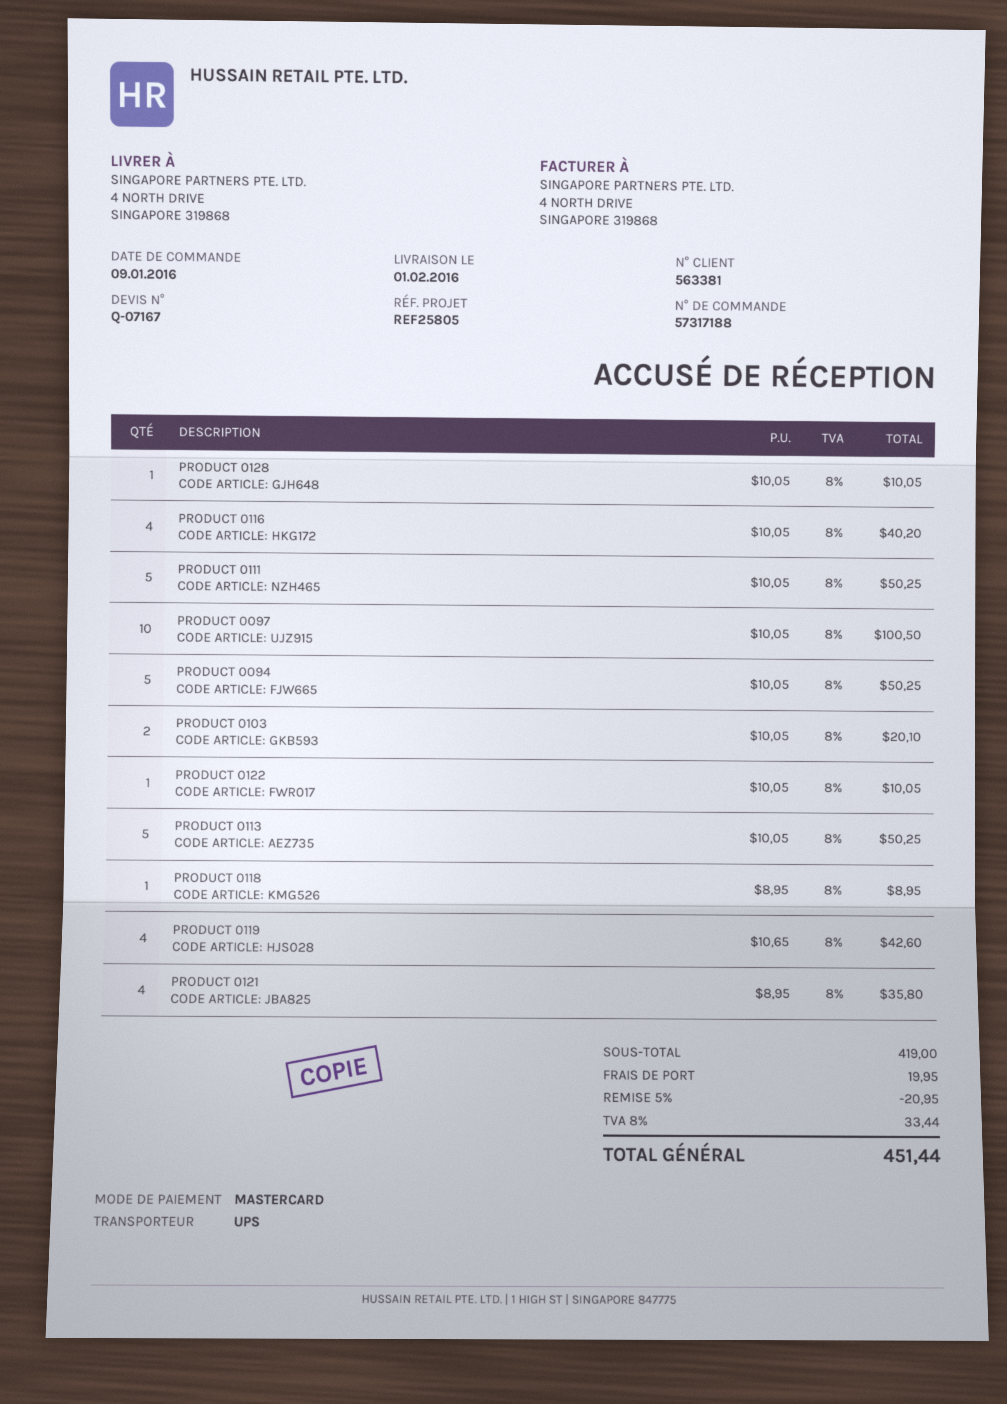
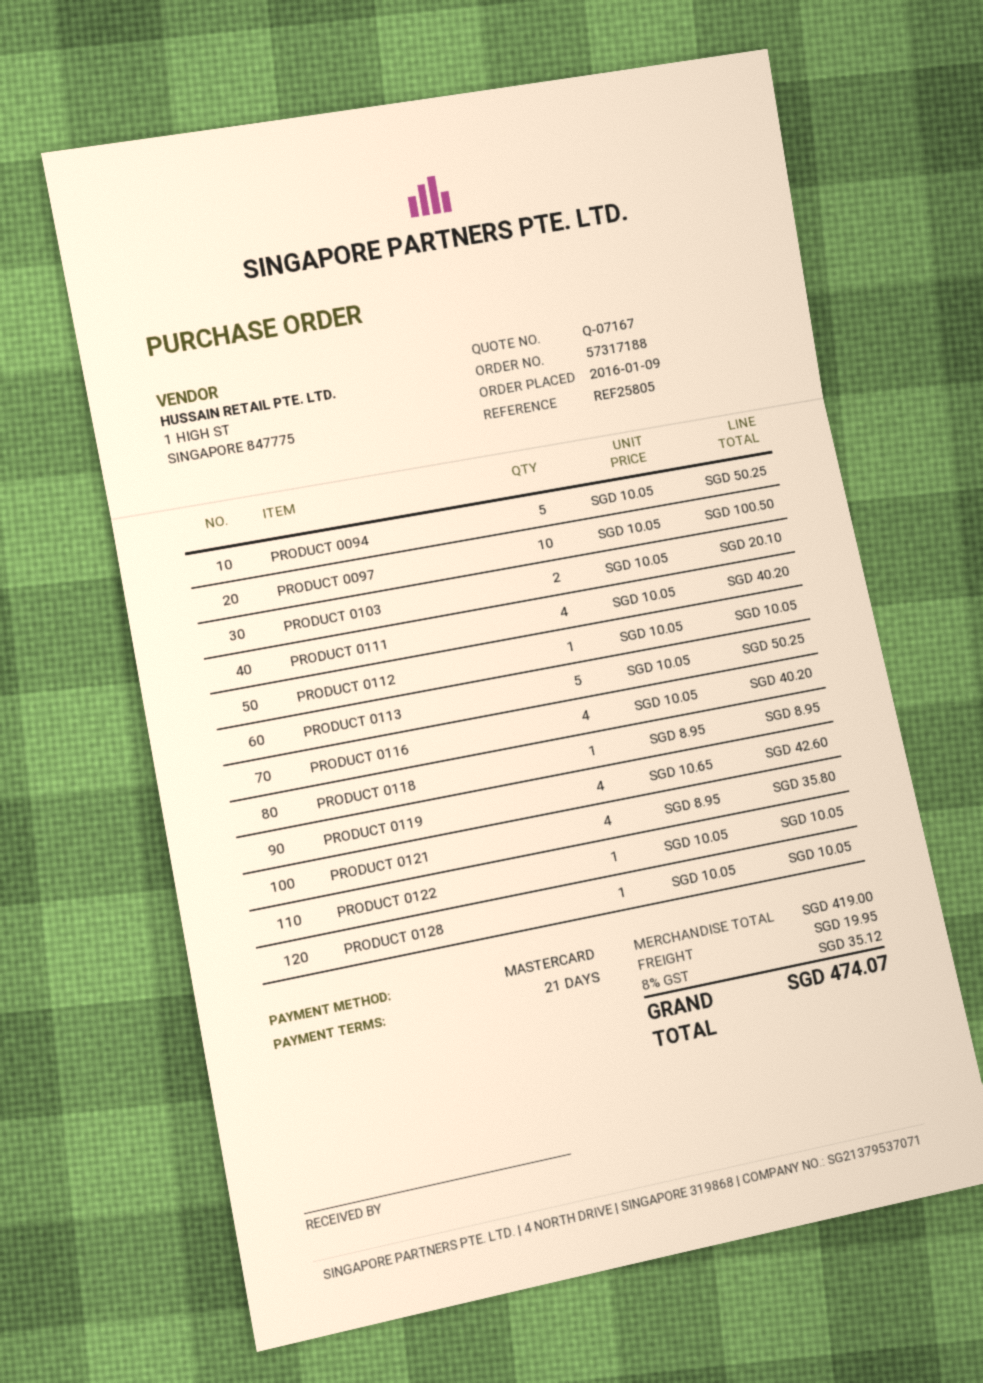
PRODUCT 0111: 5 x 10.05 = 50.25 -> 4 x 10.05 = 40.20
PRODUCT 0112: none -> 1 x 10.05 = 10.05
discount: 5% = 20.95 -> none
tax: 8% = 33.44 -> 8% = 35.12
total: 451.44 -> 474.07

